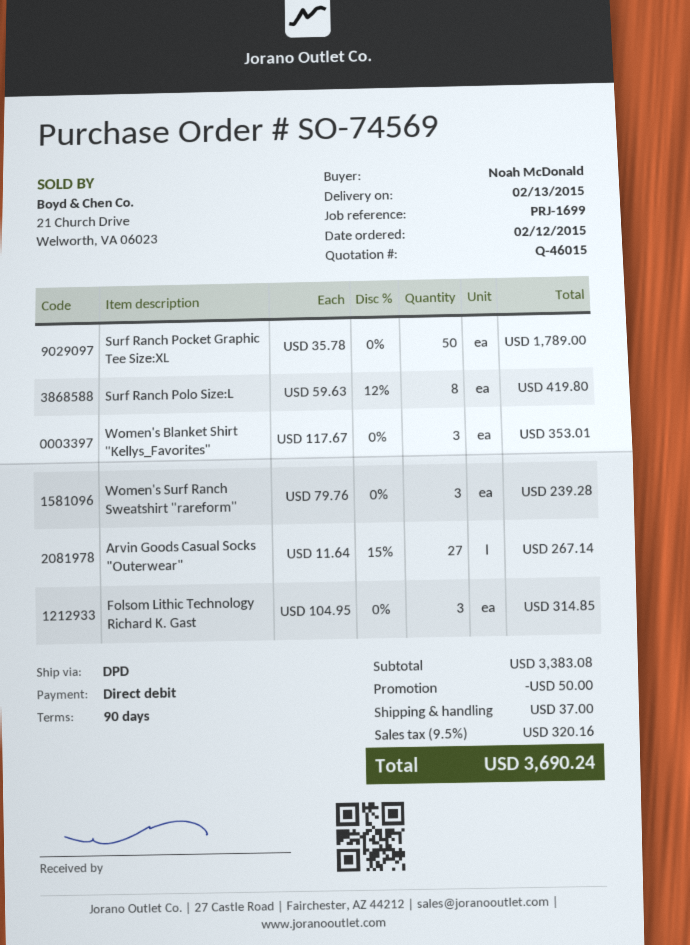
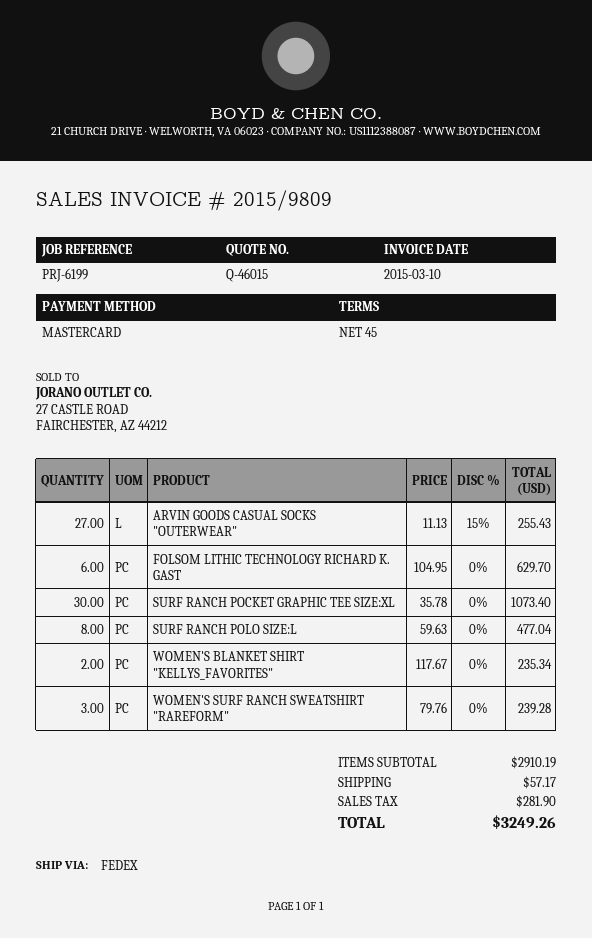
payment terms: 90 days -> 45 days
reference: PRJ-1699 -> PRJ-6199
payment method: direct debit -> Mastercard
shipping method: DPD -> FedEx
Surf Ranch Pocket Graphic Tee Size:XL: 50 x 35.78 = 1789.00 -> 30 x 35.78 = 1073.40
Surf Ranch Polo Size:L: 8 x 59.63 - 12% = 419.80 -> 8 x 59.63 = 477.04
Women's Blanket Shirt "Kellys_Favorites": 3 x 117.67 = 353.01 -> 2 x 117.67 = 235.34
Arvin Goods Casual Socks "Outerwear": 27 x 11.64 - 15% = 267.14 -> 27 x 11.13 - 15% = 255.43
Folsom Lithic Technology Richard K. Gast: 3 x 104.95 = 314.85 -> 6 x 104.95 = 629.70
subtotal: 3383.08 -> 2910.19
discount: 50.00 -> none
shipping: 37.00 -> 57.17
tax: 320.16 -> 281.90
total: 3690.24 -> 3249.26

